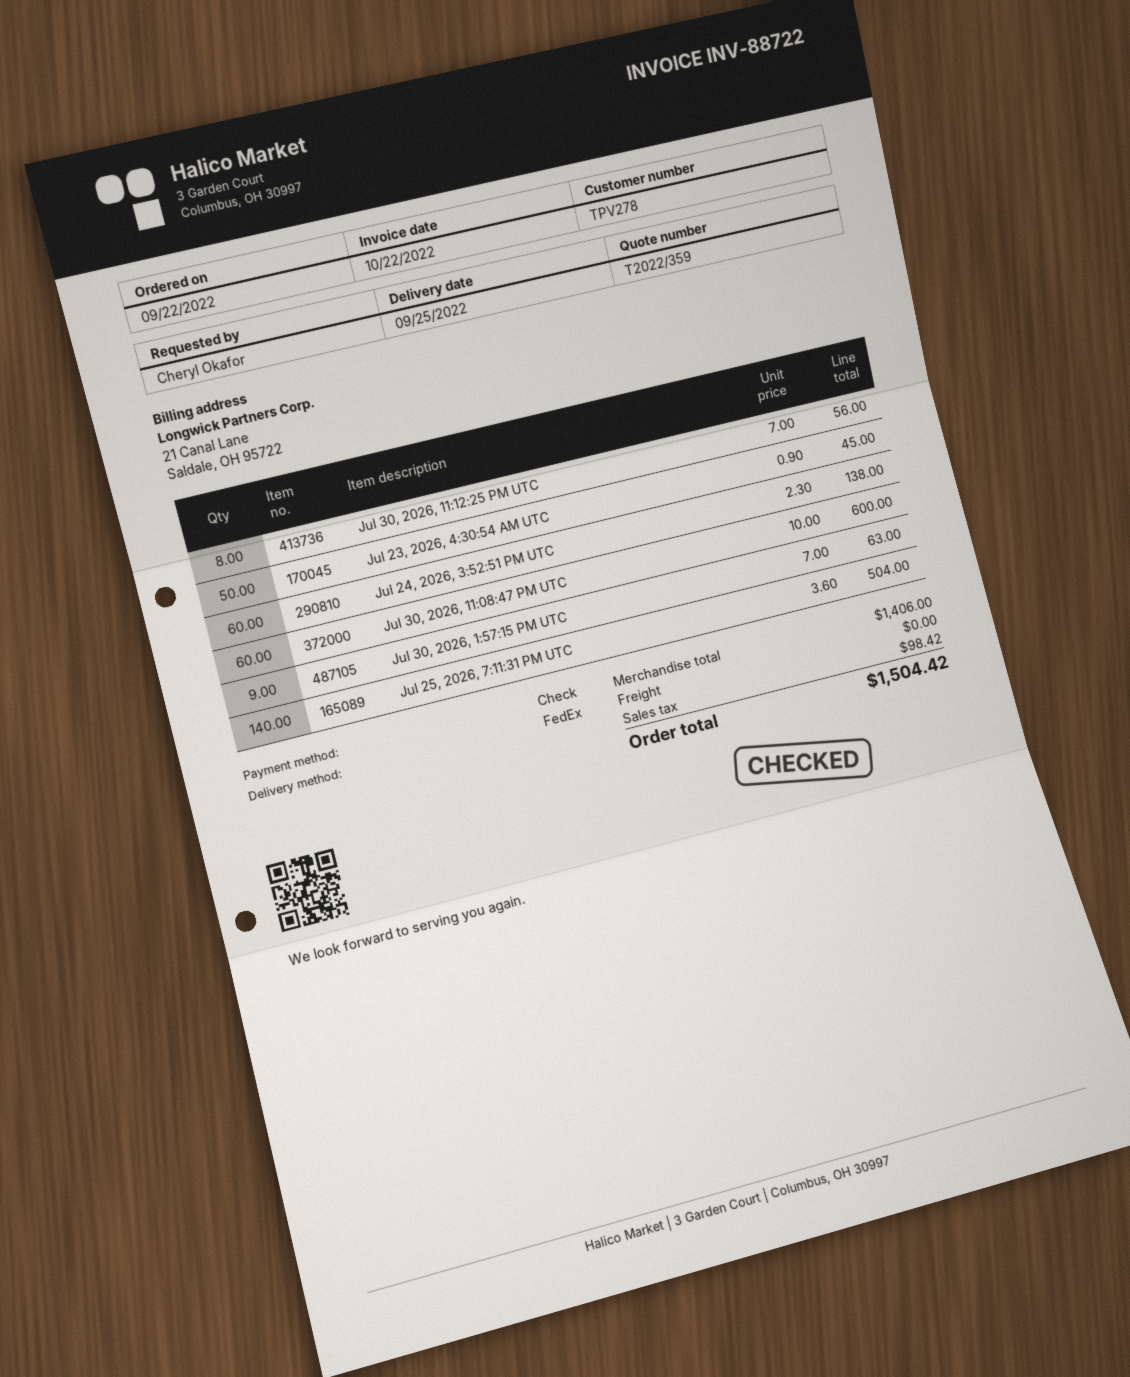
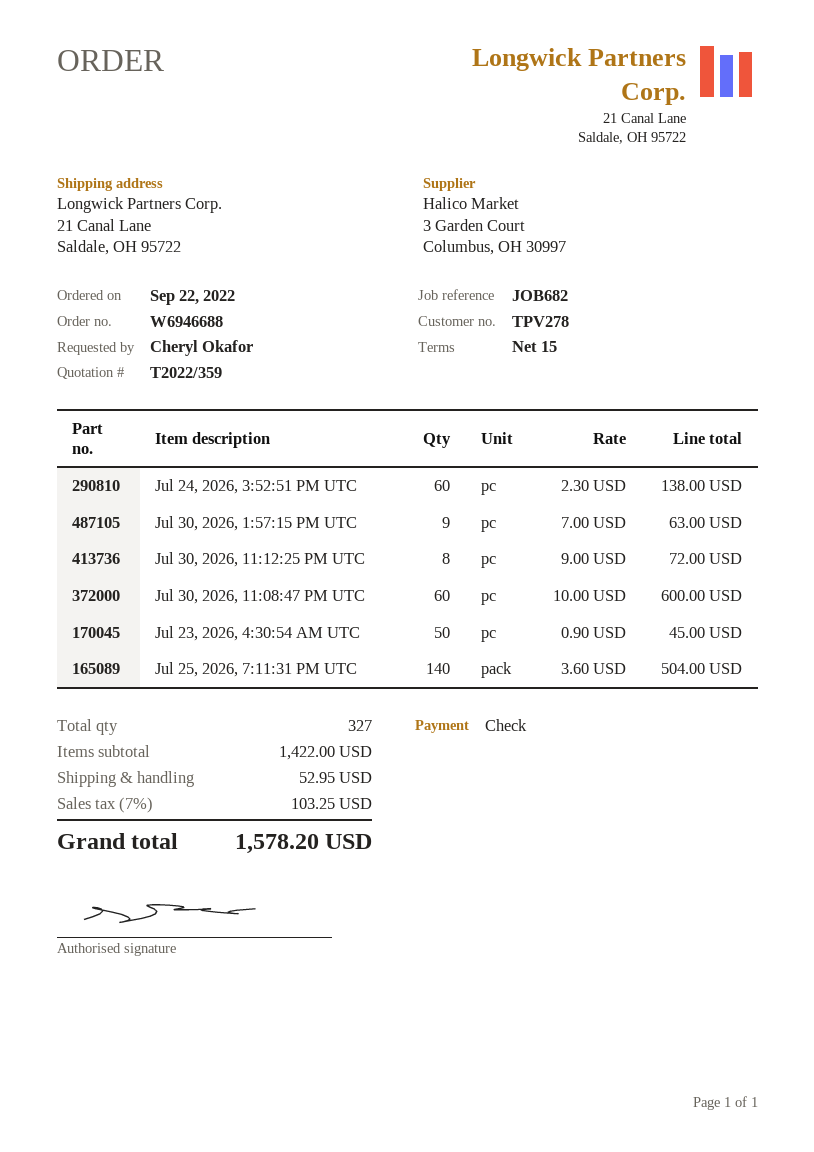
Jul 30, 2026, 11:12:25 PM UTC: 8 x 7.00 = 56.00 -> 8 x 9.00 = 72.00
subtotal: 1406.00 -> 1422.00
shipping: 0.00 -> 52.95
tax: 98.42 -> 103.25
total: 1504.42 -> 1578.20

